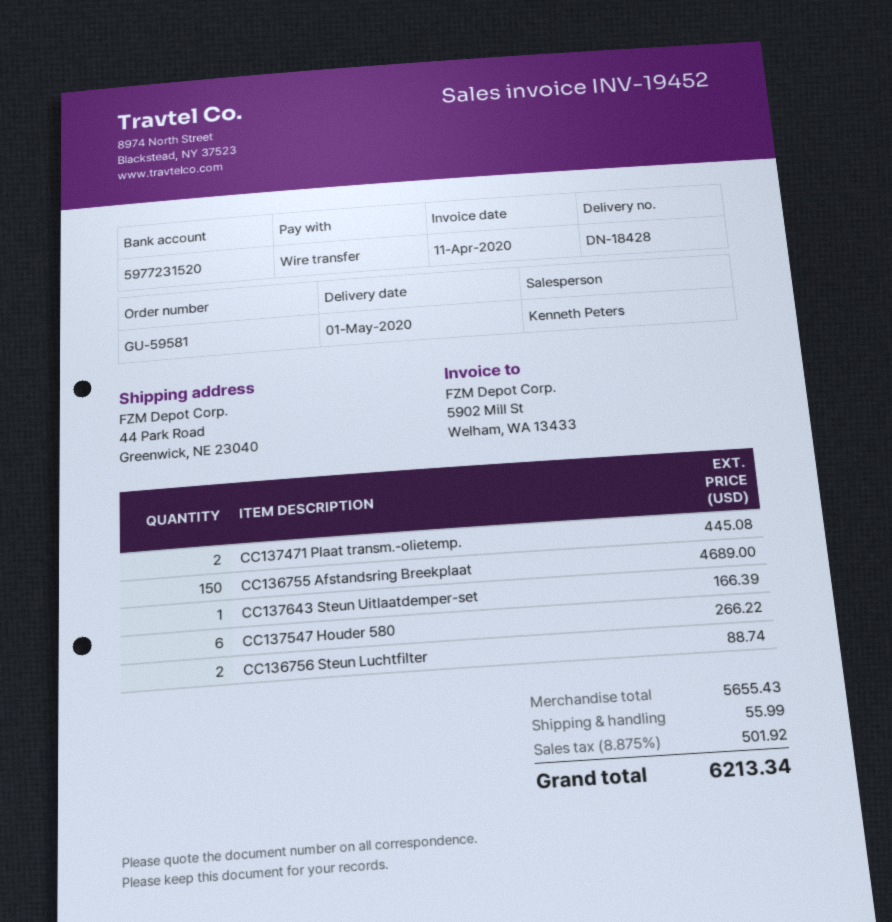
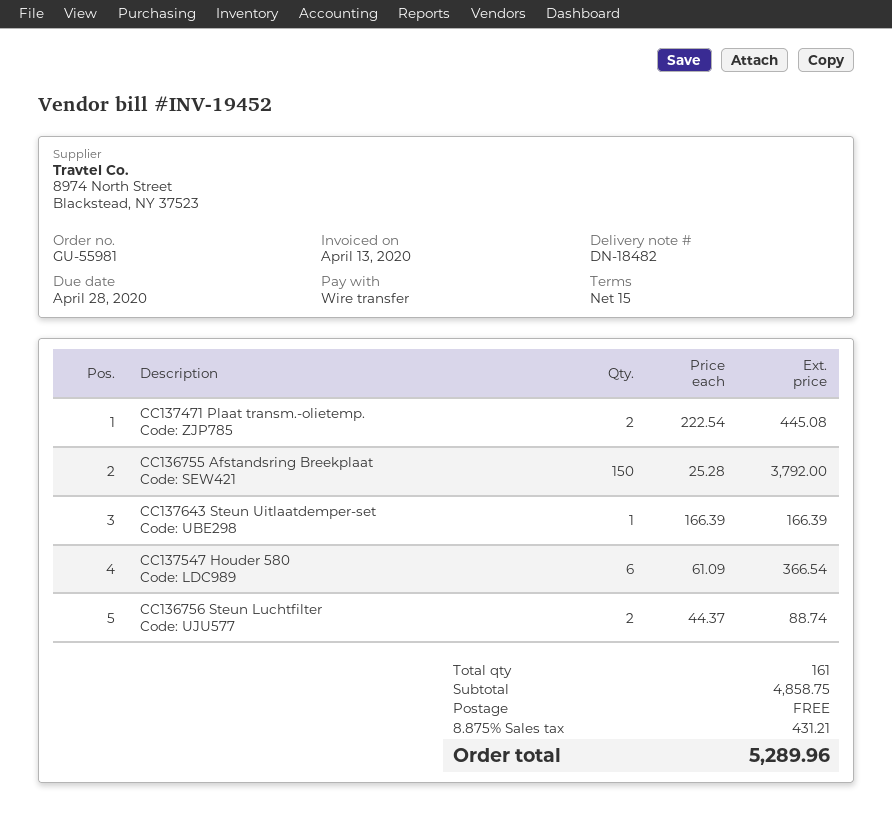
order number: GU-59581 -> GU-55981
delivery note number: DN-18428 -> DN-18482
invoice date: 2020-04-11 -> 2020-04-13
CC136755 Afstandsring Breekplaat: 150 for 4689.00 -> 150 for 3792.00
CC137547 Houder 580: 6 for 266.22 -> 6 for 366.54
subtotal: 5655.43 -> 4858.75
shipping: 55.99 -> 0.00
tax: 8.875% = 501.92 -> 8.875% = 431.21
total: 6213.34 -> 5289.96

